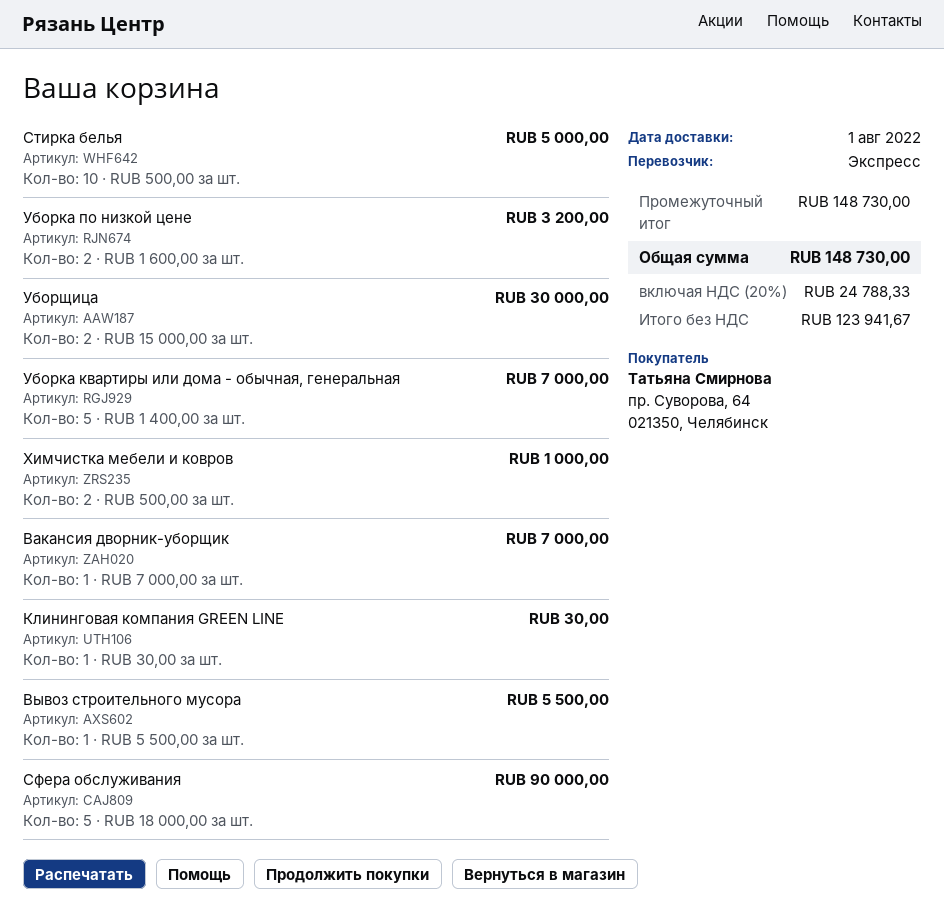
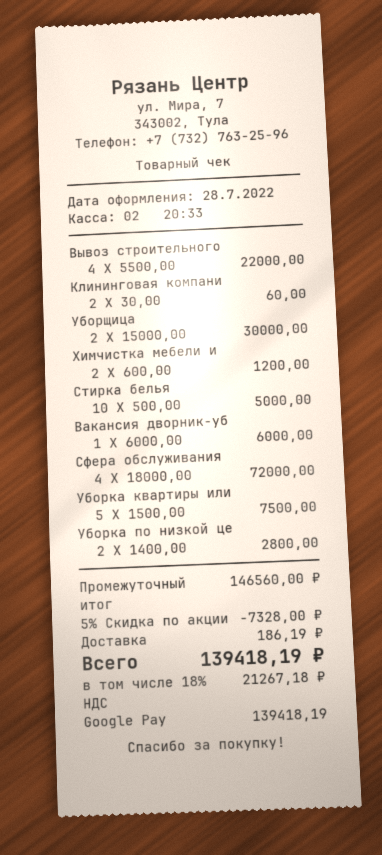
Уборка по низкой цене: 2 x 1600.00 = 3200.00 -> 2 x 1400.00 = 2800.00
Уборка квартиры или дома - обычная, генеральная: 5 x 1400.00 = 7000.00 -> 5 x 1500.00 = 7500.00
Химчистка мебели и ковров: 2 x 500.00 = 1000.00 -> 2 x 600.00 = 1200.00
Вакансия дворник-уборщик: 1 x 7000.00 = 7000.00 -> 1 x 6000.00 = 6000.00
Клининговая компания GREEN LINE: 1 x 30.00 = 30.00 -> 2 x 30.00 = 60.00
Вывоз строительного мусора: 1 x 5500.00 = 5500.00 -> 4 x 5500.00 = 22000.00
Сфера обслуживания: 5 x 18000.00 = 90000.00 -> 4 x 18000.00 = 72000.00
subtotal: 148730.00 -> 146560.00
discount: none -> 5% = 7328.00
shipping: none -> 186.19
tax: 20% = 24788.33 -> 18% = 21267.18
total: 148730.00 -> 139418.19

